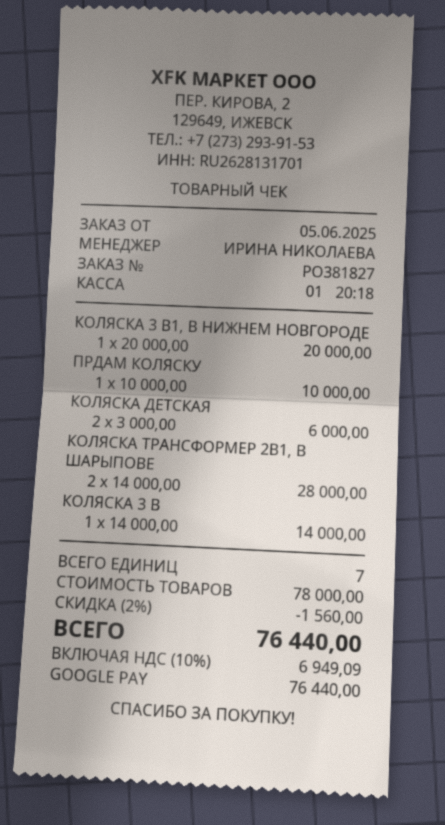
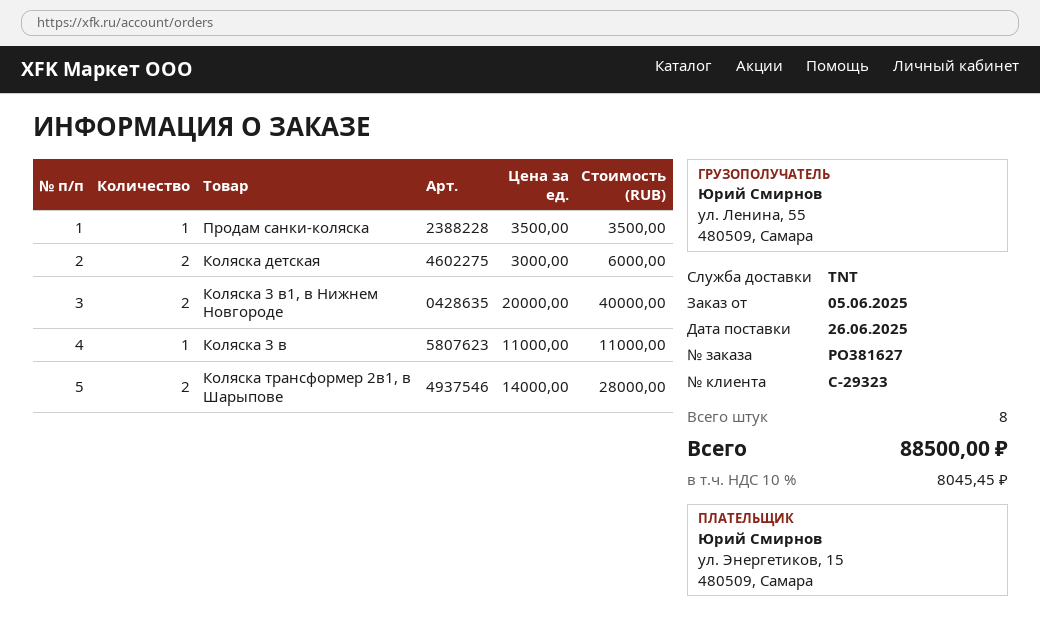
order number: PO381827 -> PO381627
КОЛЯСКА 3 В1, В НИЖНЕМ НОВГОРОДЕ: 1 x 20000.00 = 20000.00 -> 2 x 20000.00 = 40000.00
ПРДАМ КОЛЯСКУ: 1 x 10000.00 = 10000.00 -> none
КОЛЯСКА 3 В: 1 x 14000.00 = 14000.00 -> 1 x 11000.00 = 11000.00
Продам санки-коляска: none -> 1 x 3500.00 = 3500.00
total quantity: 7 -> 8
discount: 2% = 1560.00 -> none
tax: 10% = 6949.09 -> 10% = 8045.45
total: 76440.00 -> 88500.00

